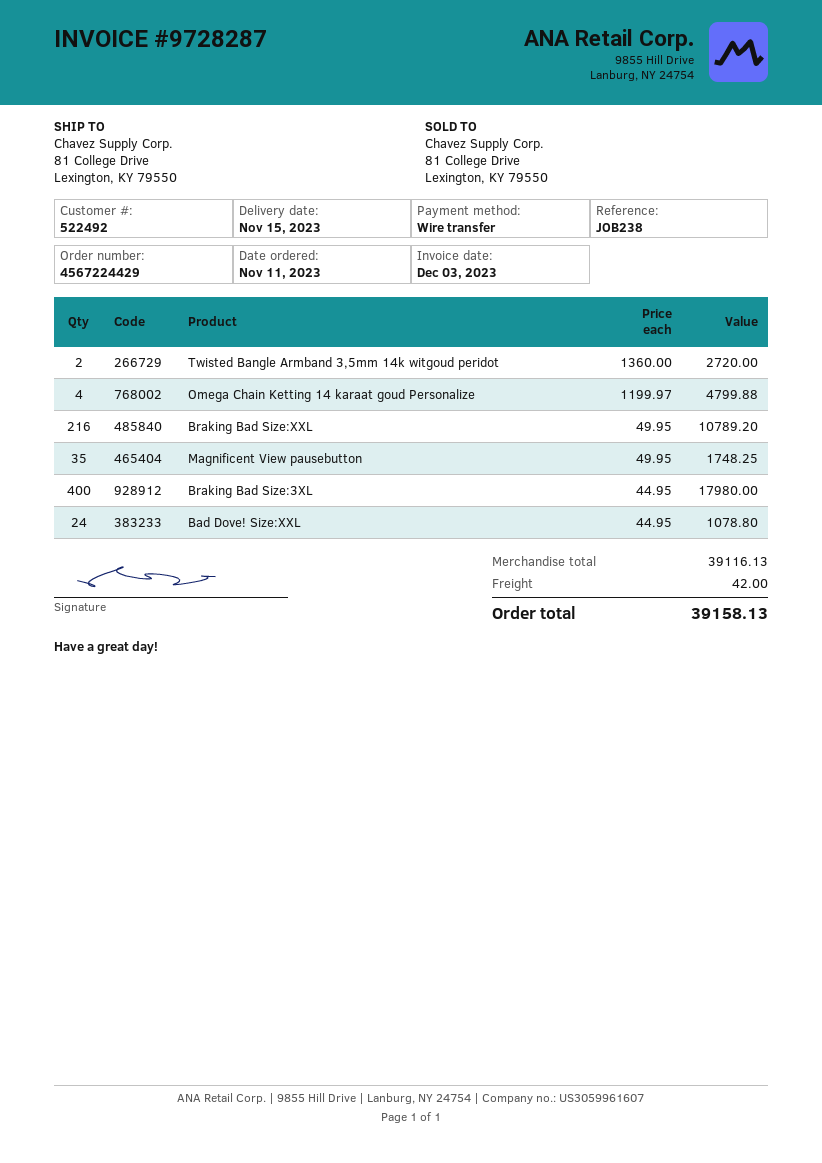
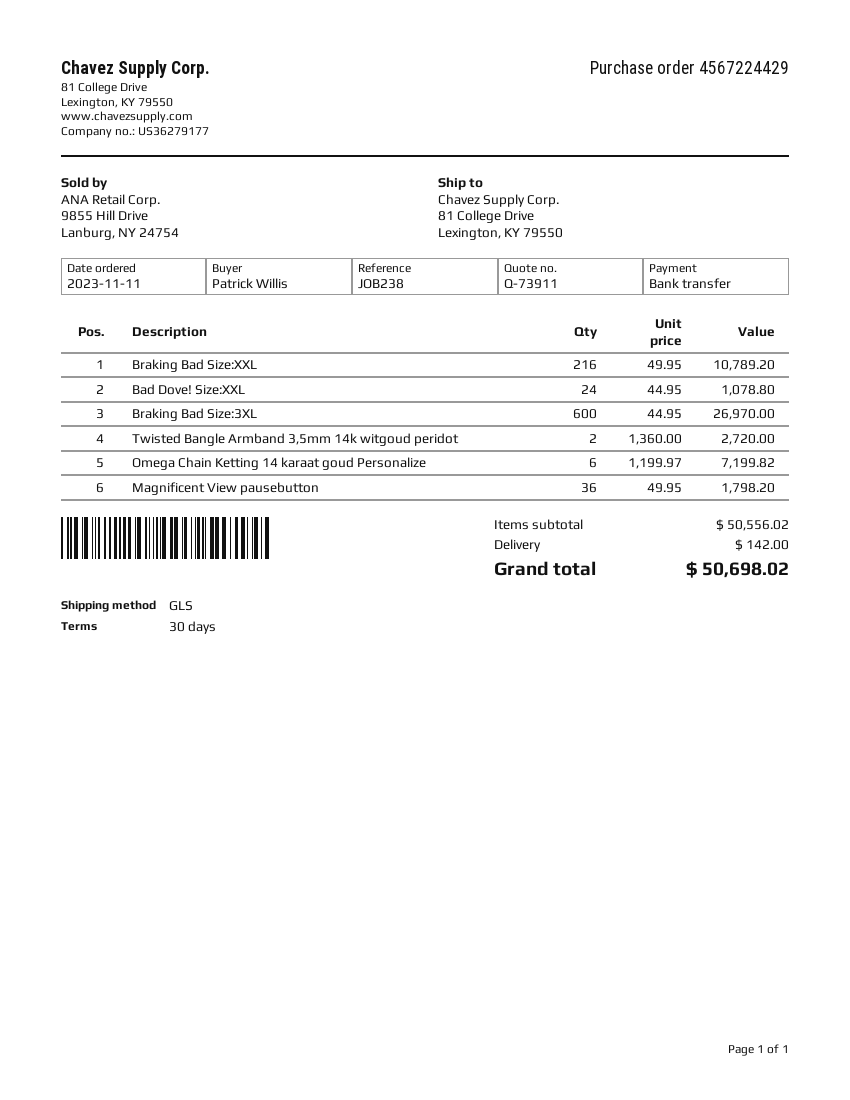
Omega Chain Ketting 14 karaat goud Personalize: 4 x 1199.97 = 4799.88 -> 6 x 1199.97 = 7199.82
Magnificent View pausebutton: 35 x 49.95 = 1748.25 -> 36 x 49.95 = 1798.20
Braking Bad Size:3XL: 400 x 44.95 = 17980.00 -> 600 x 44.95 = 26970.00
subtotal: 39116.13 -> 50556.02
shipping: 42.00 -> 142.00
total: 39158.13 -> 50698.02

